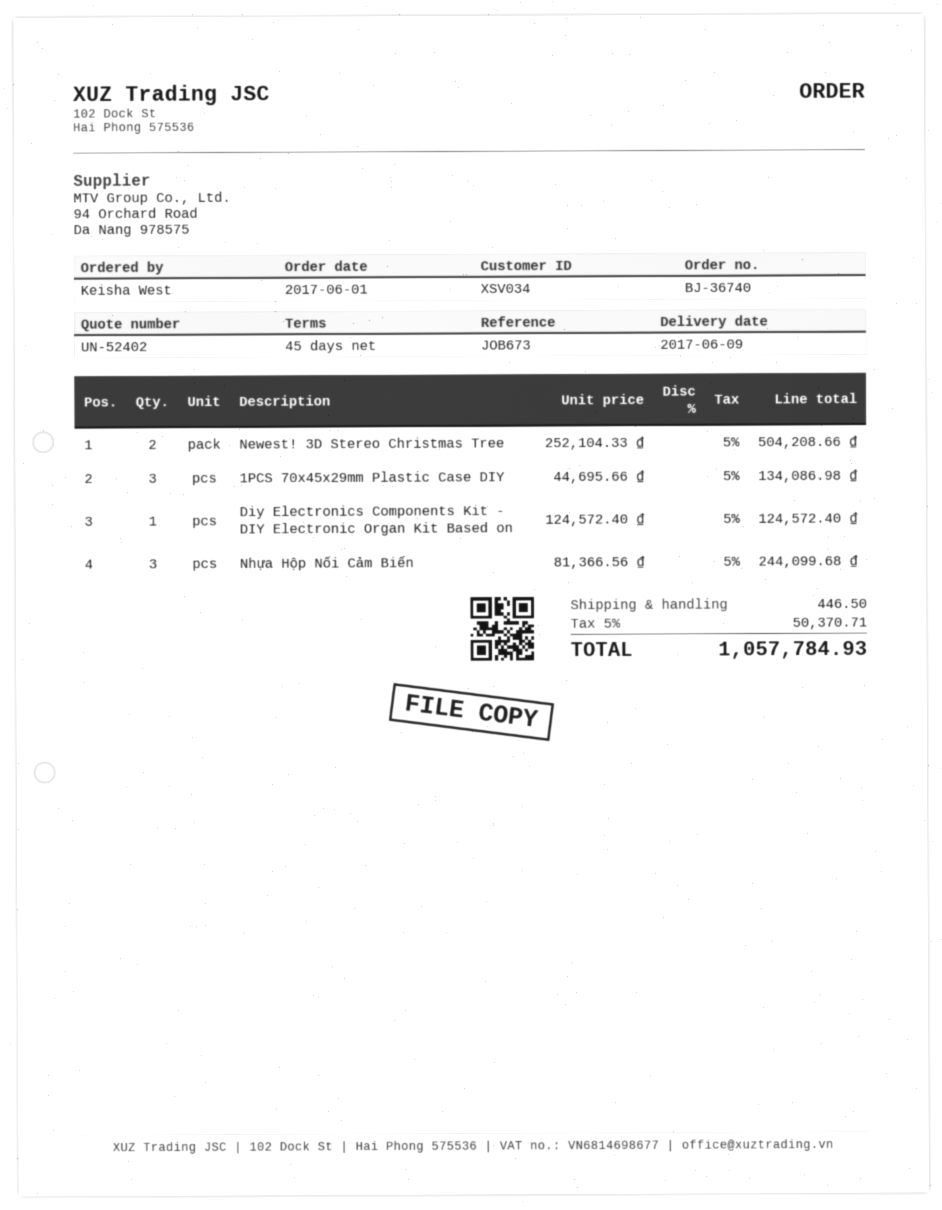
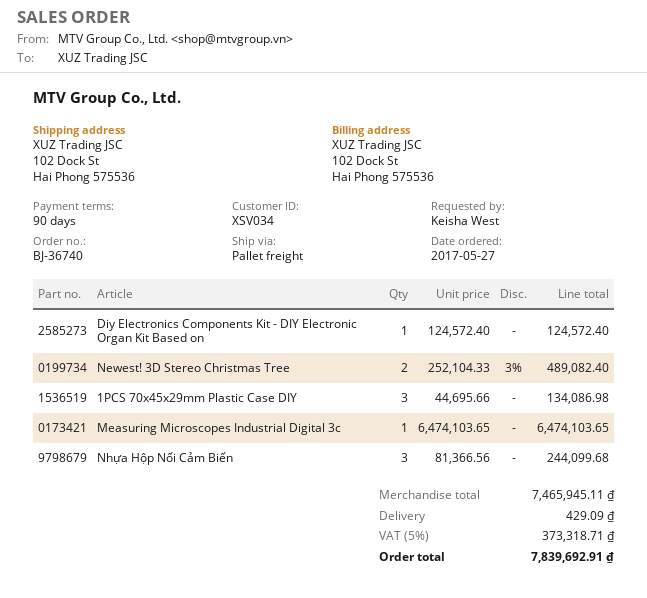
order date: 2017-06-01 -> 2017-05-27
payment terms: 45 days -> 90 days
Newest! 3D Stereo Christmas Tree: 2 x 252104.33 = 504208.66 -> 2 x 252104.33 - 3% = 489082.40
Measuring Microscopes Industrial Digital 3c: none -> 1 x 6474103.65 = 6474103.65
shipping: 446.50 -> 429.09
tax: 5% = 50370.71 -> 5% = 373318.71
total: 1057784.93 -> 7839692.91

